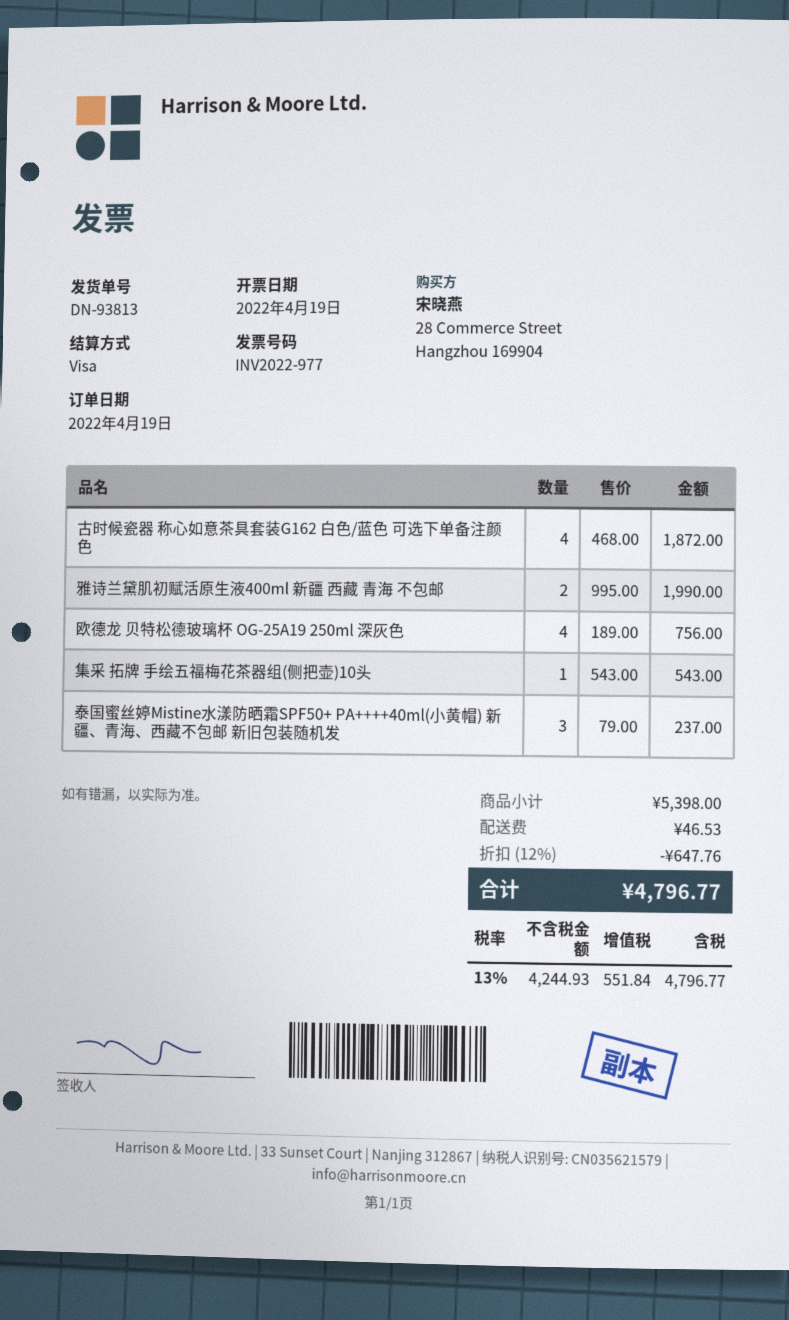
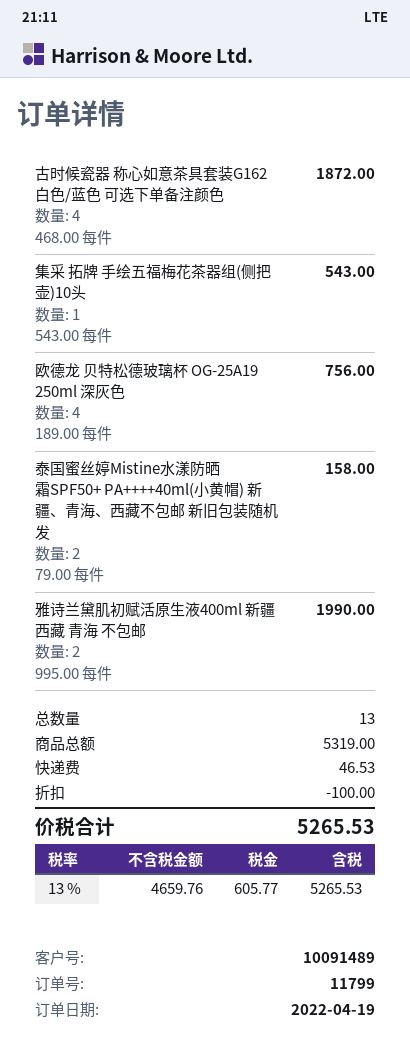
泰国蜜丝婷Mistine水漾防晒霜SPF50+ PA++++40ml(小黄帽) 新疆、青海、西藏不包邮 新旧包装随机发: 3 x 79.00 = 237.00 -> 2 x 79.00 = 158.00
subtotal: 5398.00 -> 5319.00
discount: 647.76 -> 100.00
net: 4244.93 -> 4659.76
tax: 13% = 551.84 -> 13% = 605.77
total: 4796.77 -> 5265.53

